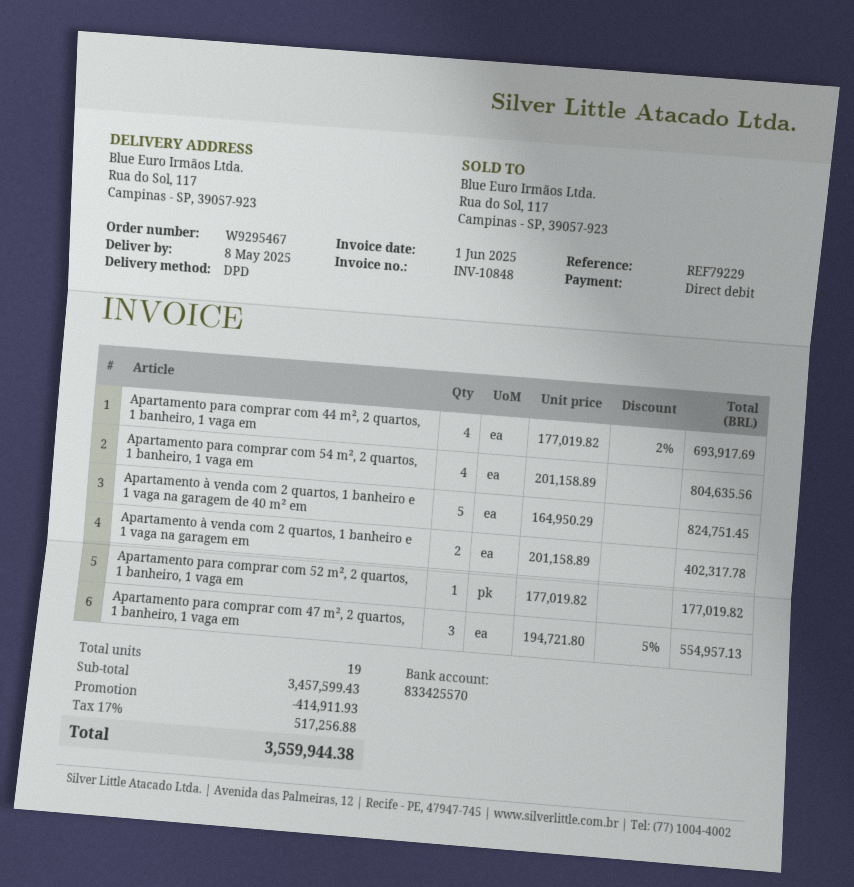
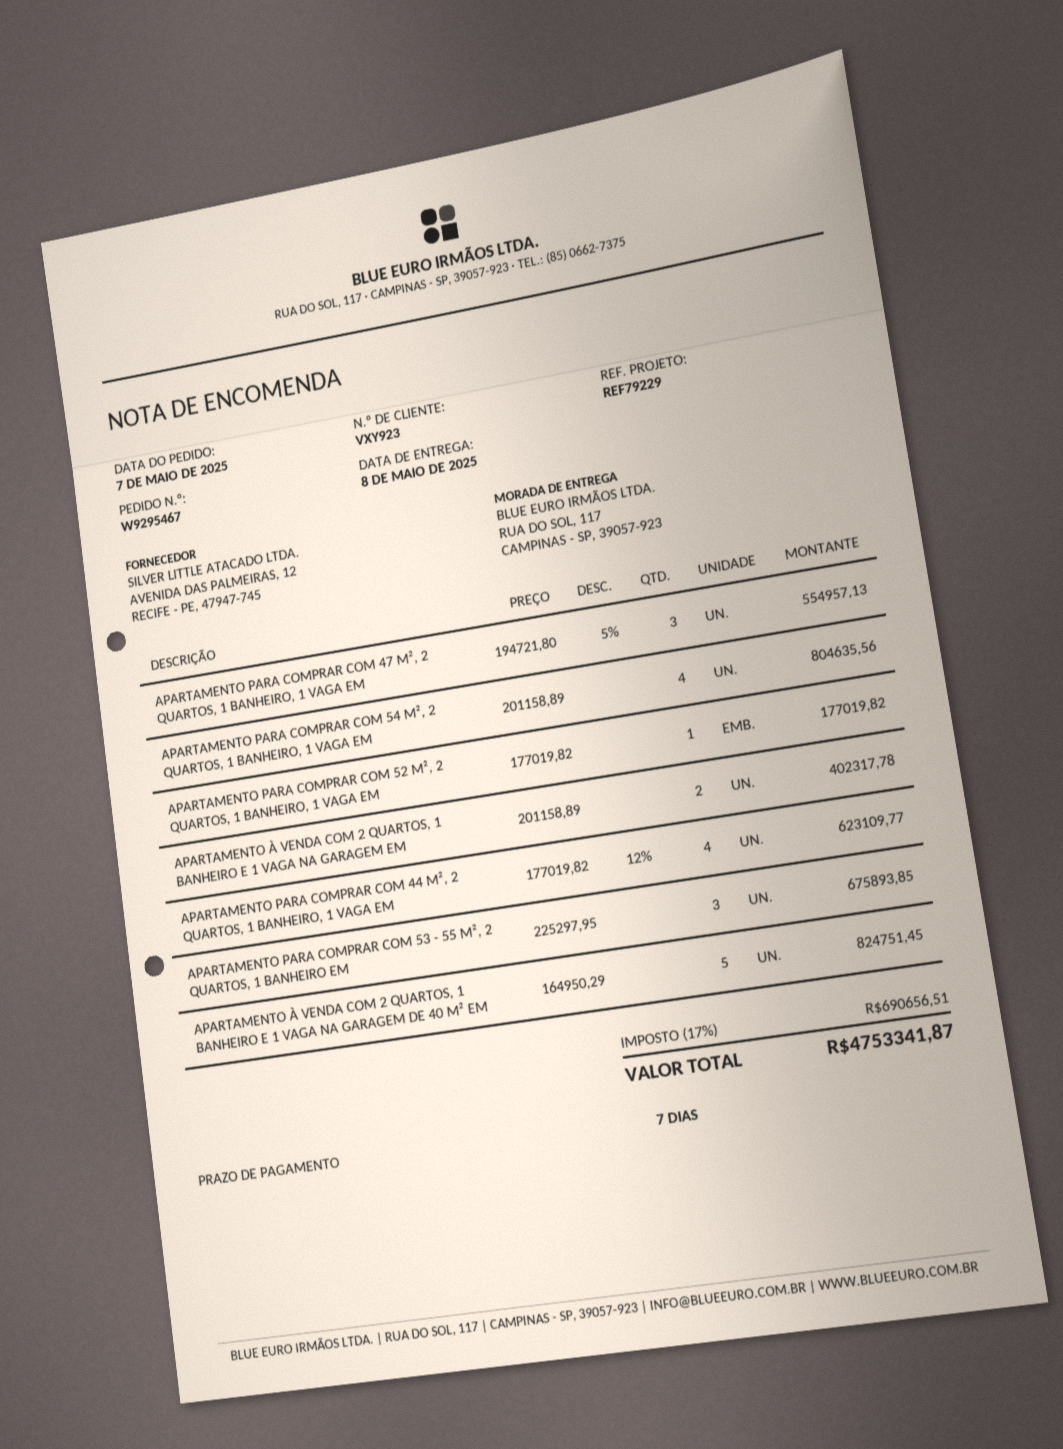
Apartamento para comprar com 44 m², 2 quartos, 1 banheiro, 1 vaga em: 4 x 177019.82 - 2% = 693917.69 -> 4 x 177019.82 - 12% = 623109.77
APARTAMENTO PARA COMPRAR COM 53 - 55 M², 2 QUARTOS, 1 BANHEIRO EM: none -> 3 x 225297.95 = 675893.85
discount: 414911.93 -> none
tax: 17% = 517256.88 -> 17% = 690656.51
total: 3559944.38 -> 4753341.87

